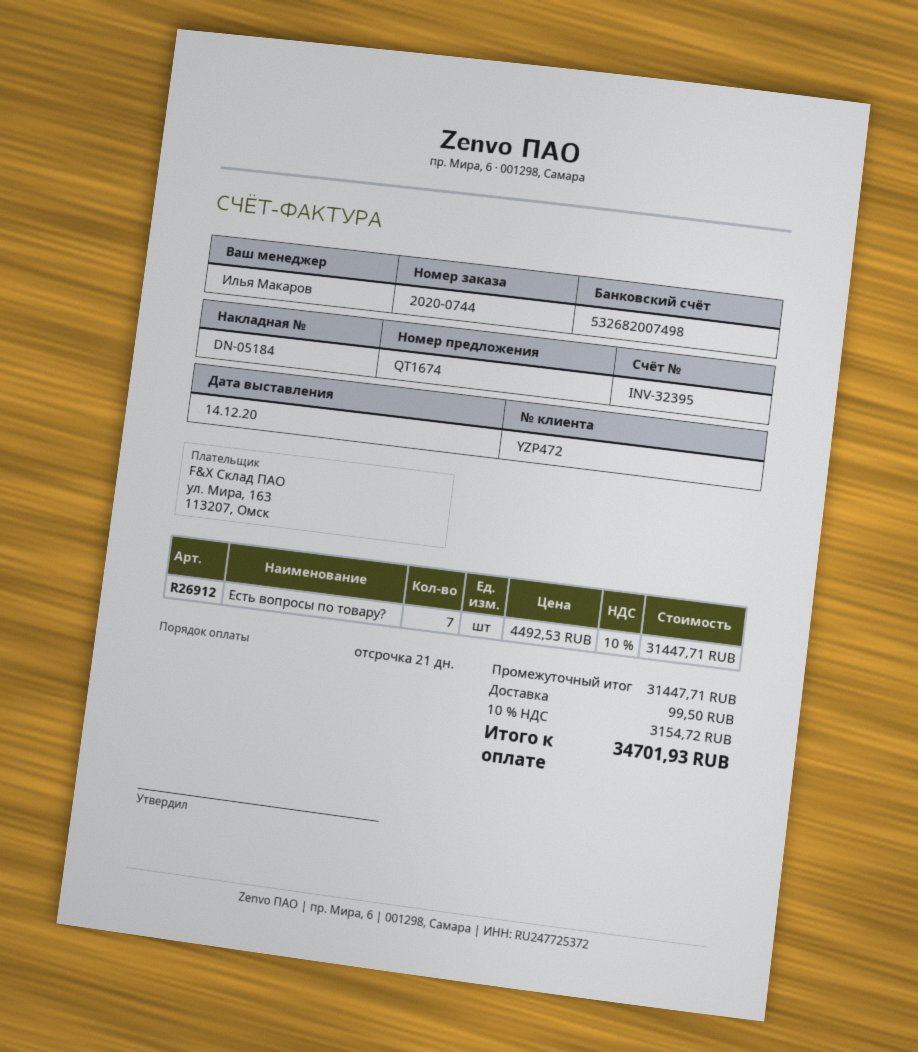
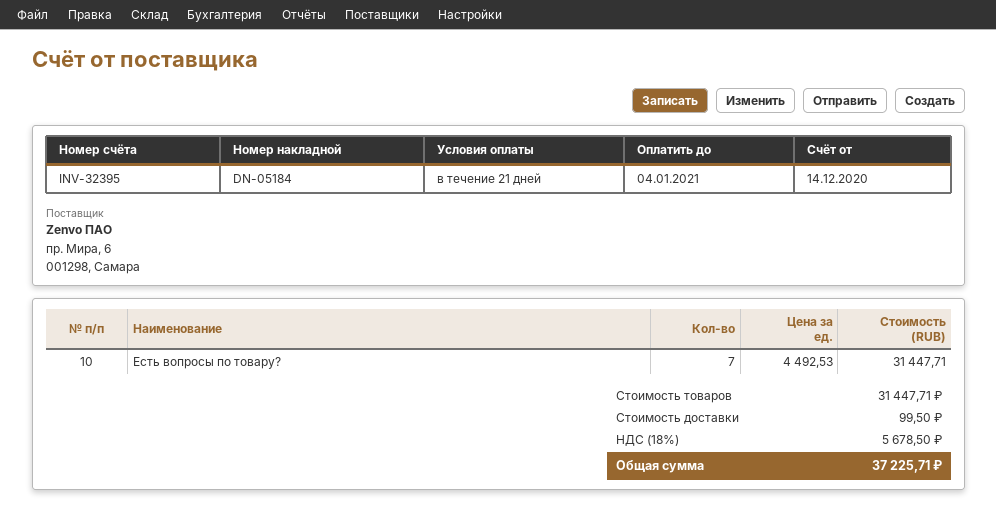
tax: 10% = 3154.72 -> 18% = 5678.50
total: 34701.93 -> 37225.71

